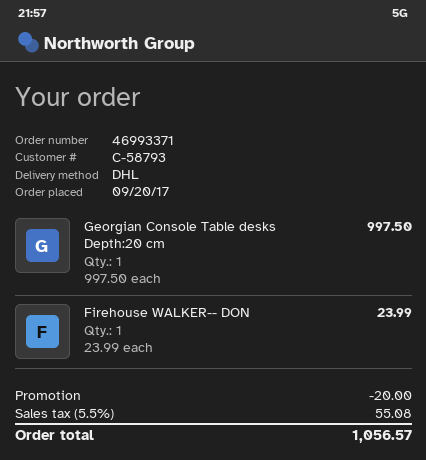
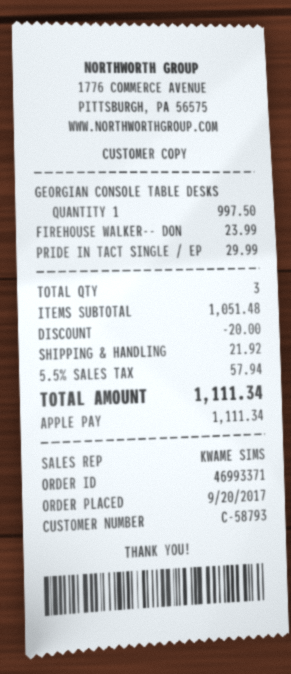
PRIDE IN TACT SINGLE / EP: none -> 1 for 29.99
shipping: none -> 21.92
tax: 5.5% = 55.08 -> 5.5% = 57.94
total: 1056.57 -> 1111.34

